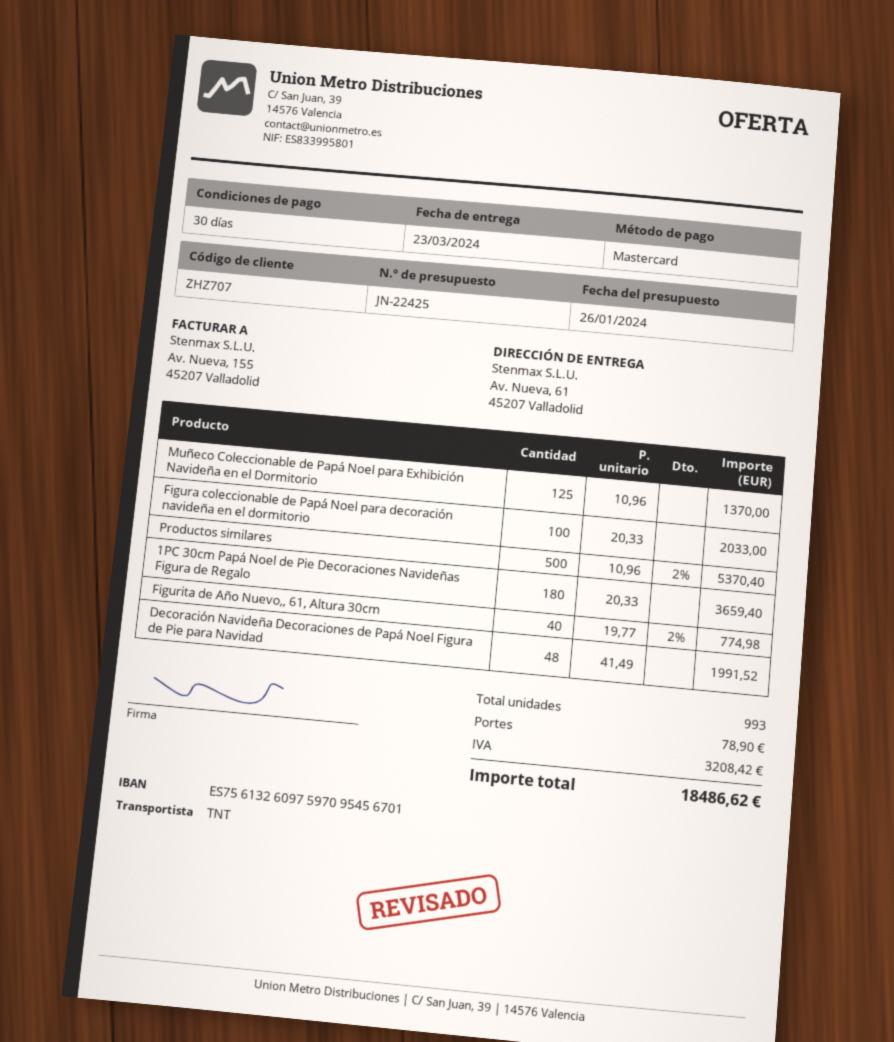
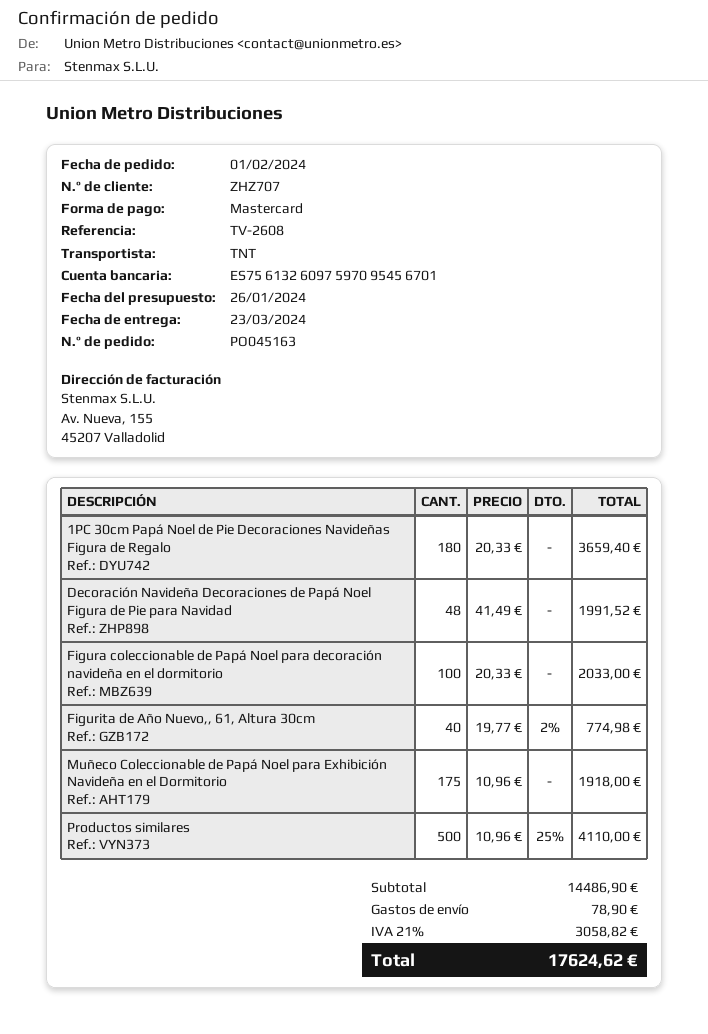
Muñeco Coleccionable de Papá Noel para Exhibición Navideña en el Dormitorio: 125 x 10.96 = 1370.00 -> 175 x 10.96 = 1918.00
Productos similares: 500 x 10.96 - 2% = 5370.40 -> 500 x 10.96 - 25% = 4110.00
tax: 3208.42 -> 3058.82
total: 18486.62 -> 17624.62

